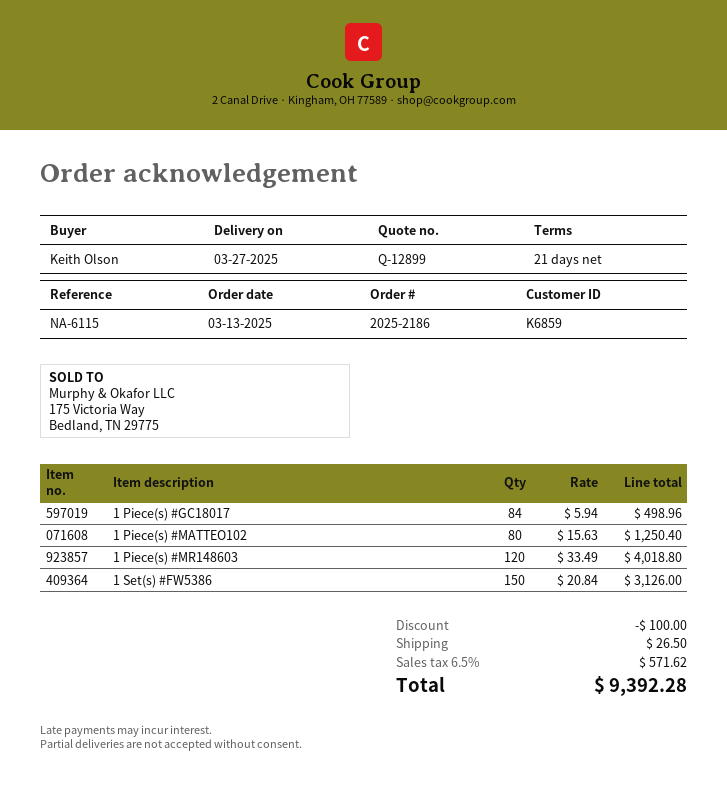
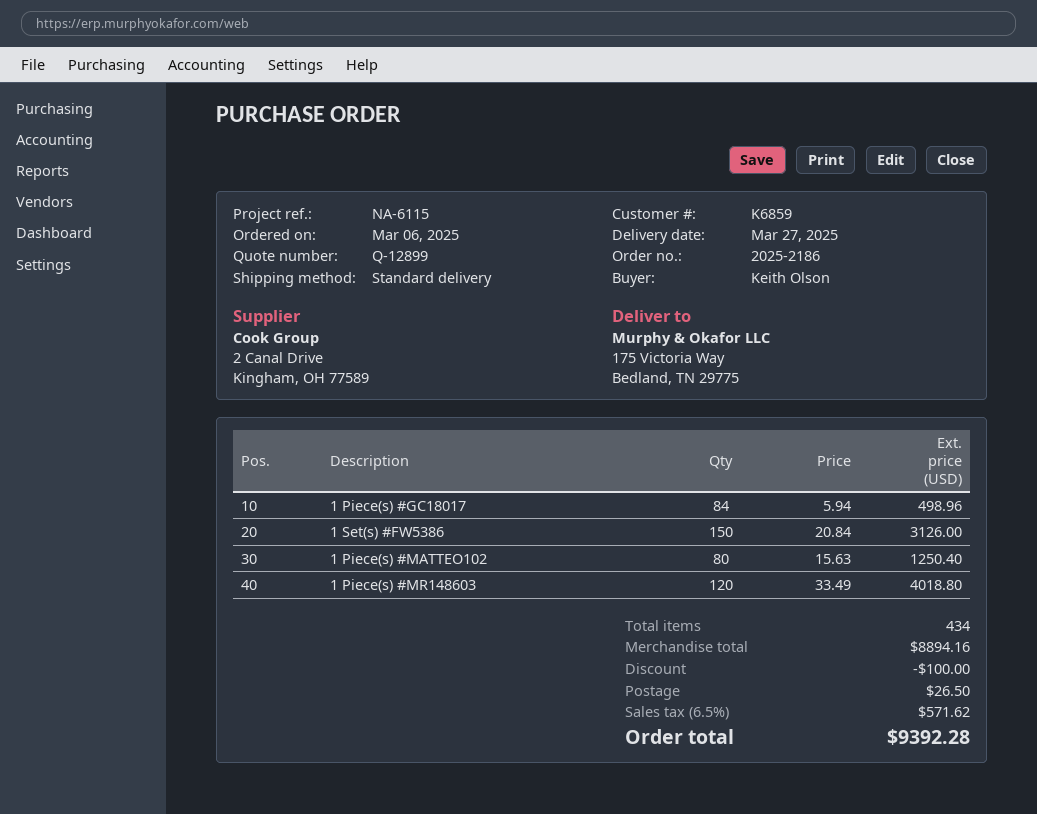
order date: 2025-03-13 -> 2025-03-06

